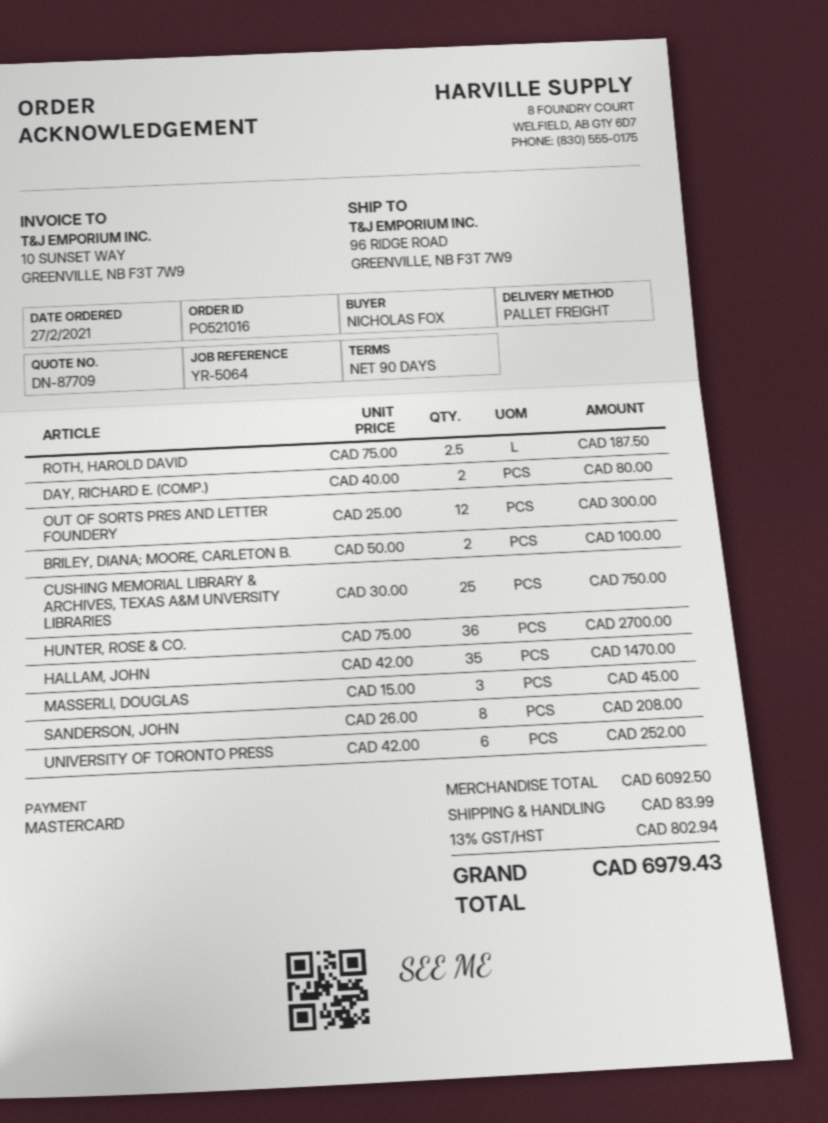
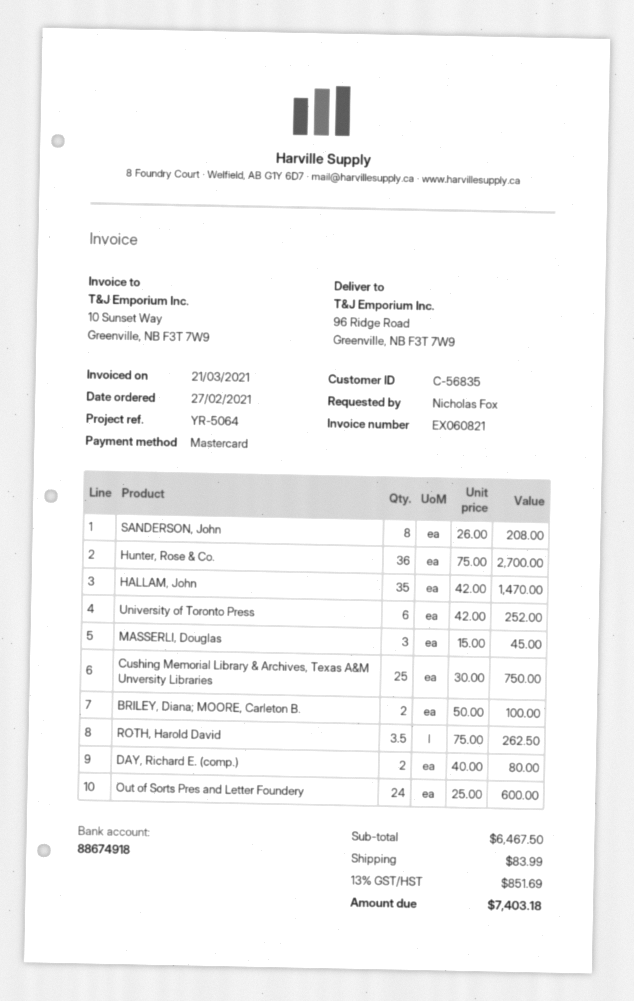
ROTH, HAROLD DAVID: 2.5 x 75.00 = 187.50 -> 3.5 x 75.00 = 262.50
OUT OF SORTS PRES AND LETTER FOUNDERY: 12 x 25.00 = 300.00 -> 24 x 25.00 = 600.00
subtotal: 6092.50 -> 6467.50
tax: 13% = 802.94 -> 13% = 851.69
total: 6979.43 -> 7403.18

